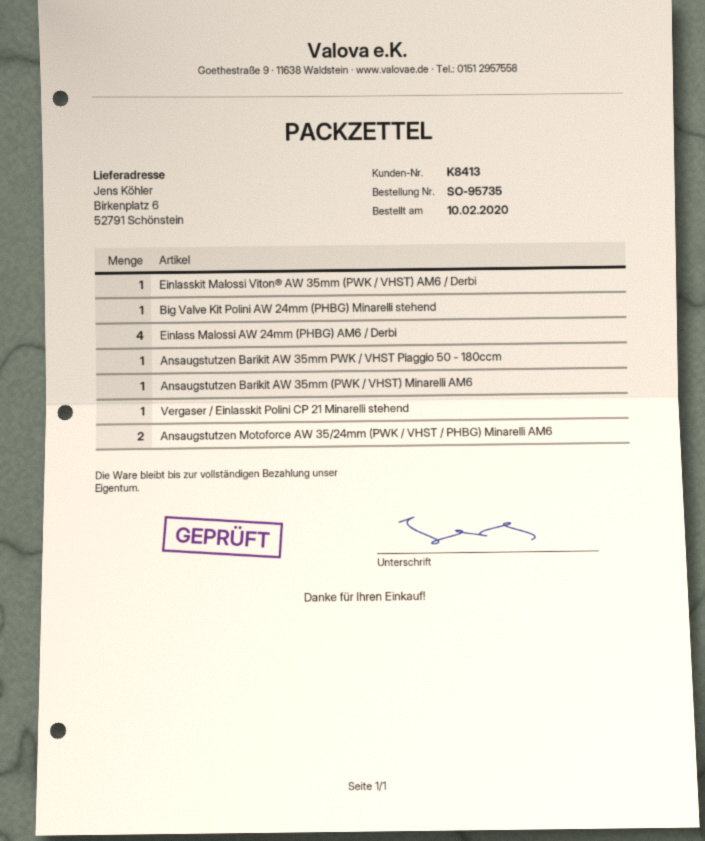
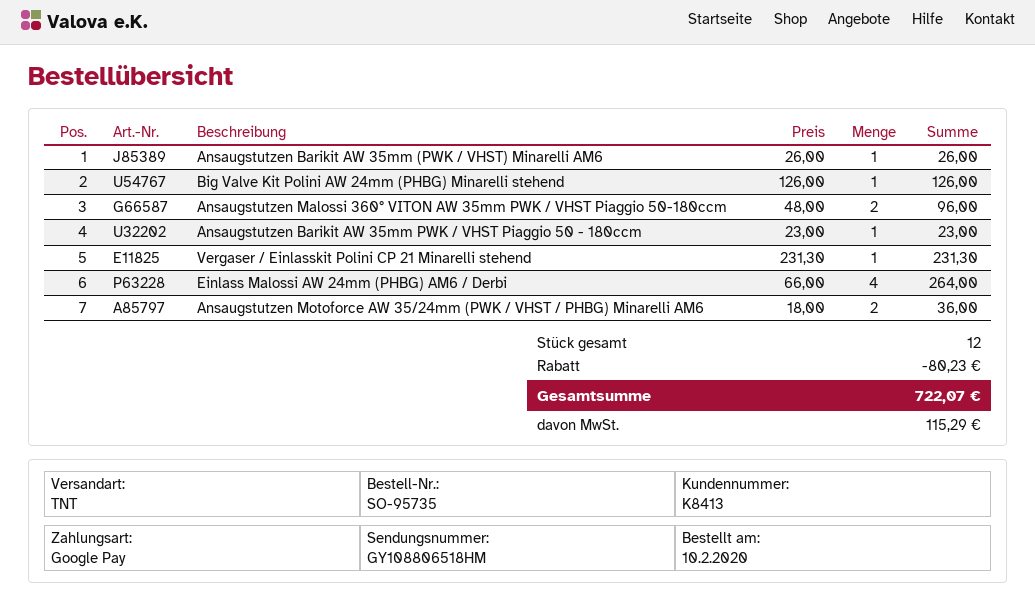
Einlasskit Malossi Viton® AW 35mm (PWK / VHST) AM6 / Derbi: 1 -> none
Ansaugstutzen Malossi 360° VITON AW 35mm PWK / VHST Piaggio 50-180ccm: none -> 2

